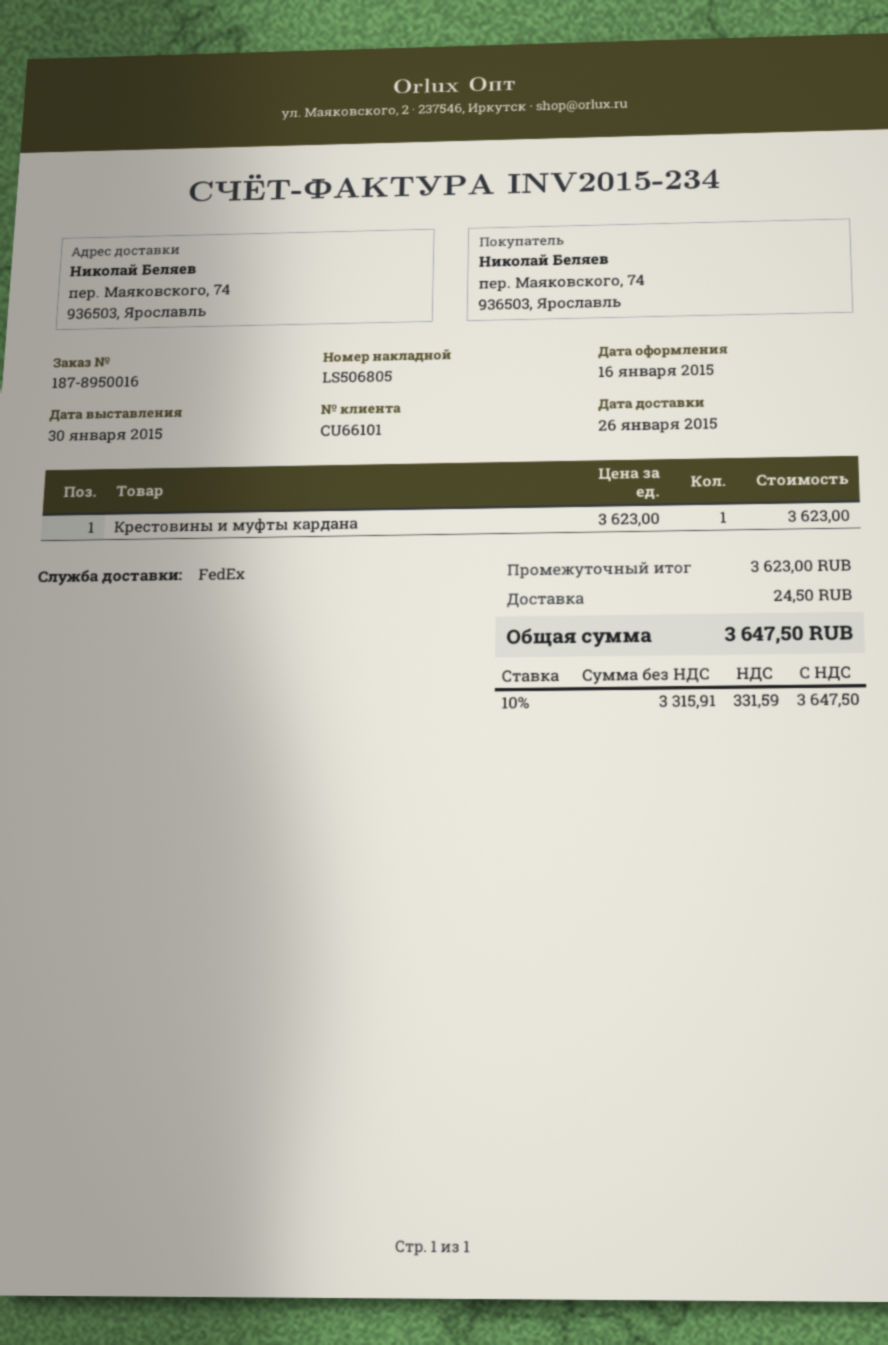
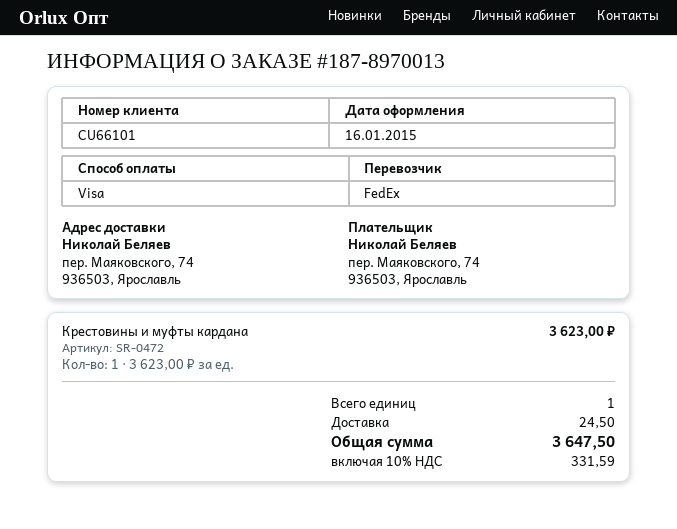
order number: 187-8950016 -> 187-8970013

